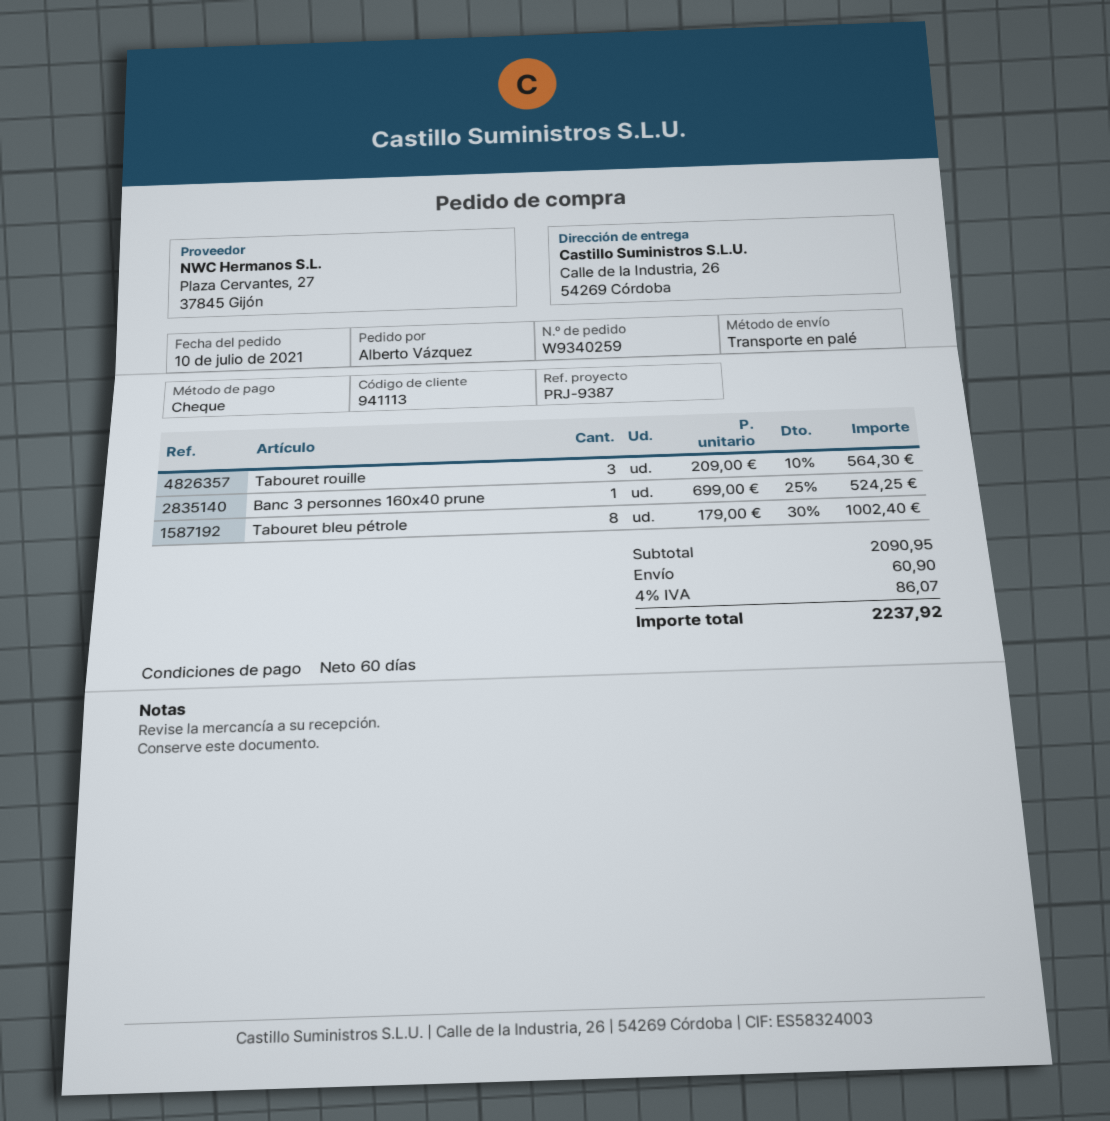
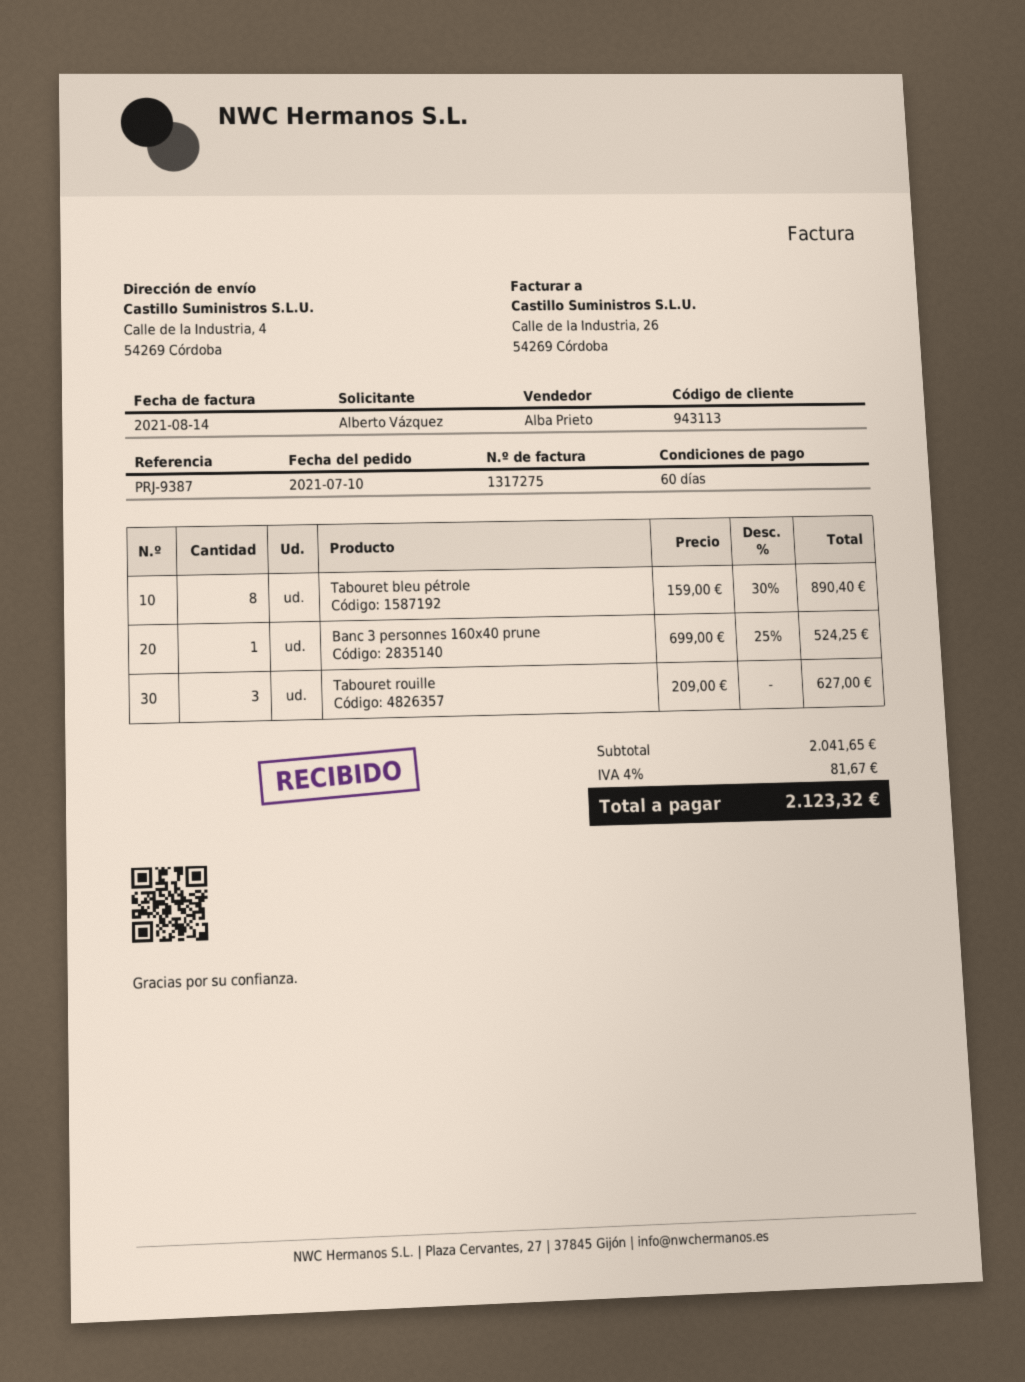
customer number: 941113 -> 943113
ship to: Calle de la Industria, 26, 54269 Córdoba -> Calle de la Industria, 4, 54269 Córdoba
Tabouret rouille: 3 x 209.00 - 10% = 564.30 -> 3 x 209.00 = 627.00
Tabouret bleu pétrole: 8 x 179.00 - 30% = 1002.40 -> 8 x 159.00 - 30% = 890.40
subtotal: 2090.95 -> 2041.65
shipping: 60.90 -> none
tax: 4% = 86.07 -> 4% = 81.67
total: 2237.92 -> 2123.32

